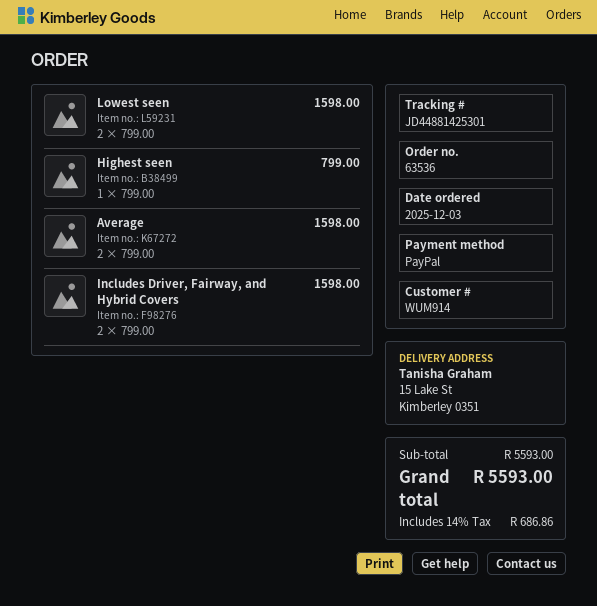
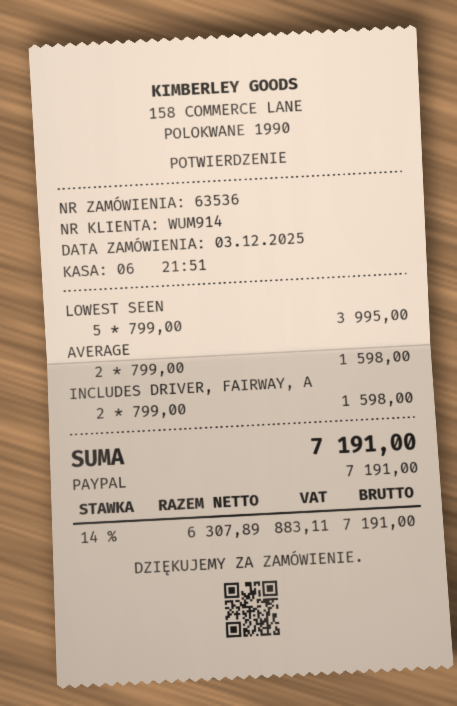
Lowest seen: 2 x 799.00 = 1598.00 -> 5 x 799.00 = 3995.00
Highest seen: 1 x 799.00 = 799.00 -> none
tax: 14% = 686.86 -> 14% = 883.11
total: 5593.00 -> 7191.00

